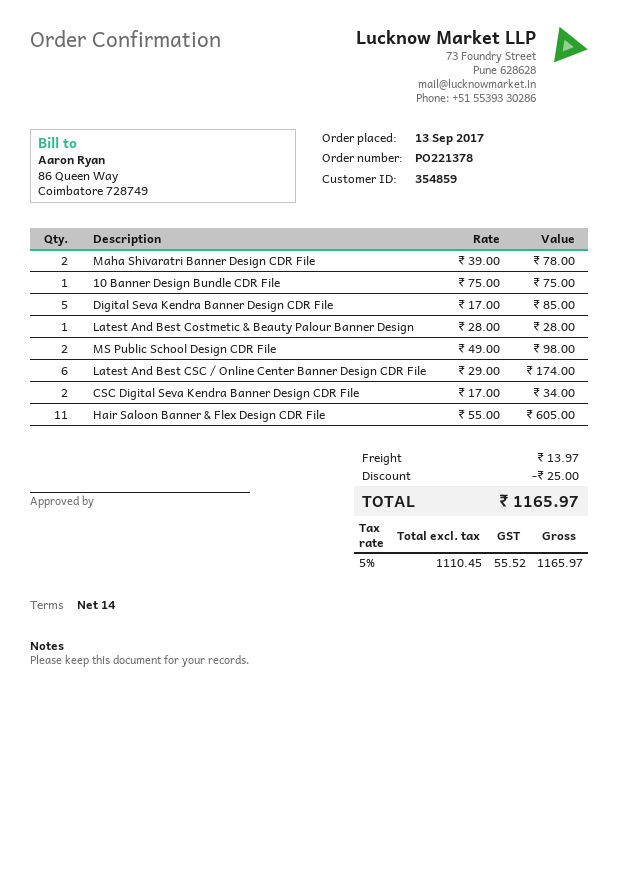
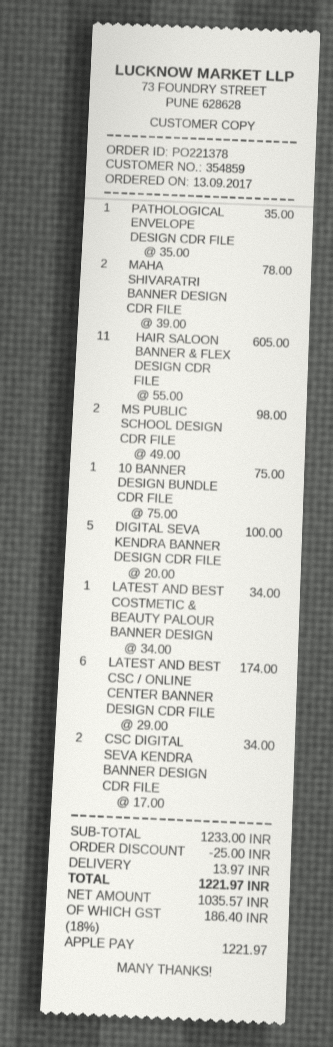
Digital Seva Kendra Banner Design CDR File: 5 x 17.00 = 85.00 -> 5 x 20.00 = 100.00
Latest And Best Costmetic & Beauty Palour Banner Design: 1 x 28.00 = 28.00 -> 1 x 34.00 = 34.00
PATHOLOGICAL ENVELOPE DESIGN CDR FILE: none -> 1 x 35.00 = 35.00
net: 1110.45 -> 1035.57
tax: 5% = 55.52 -> 18% = 186.40
total: 1165.97 -> 1221.97

